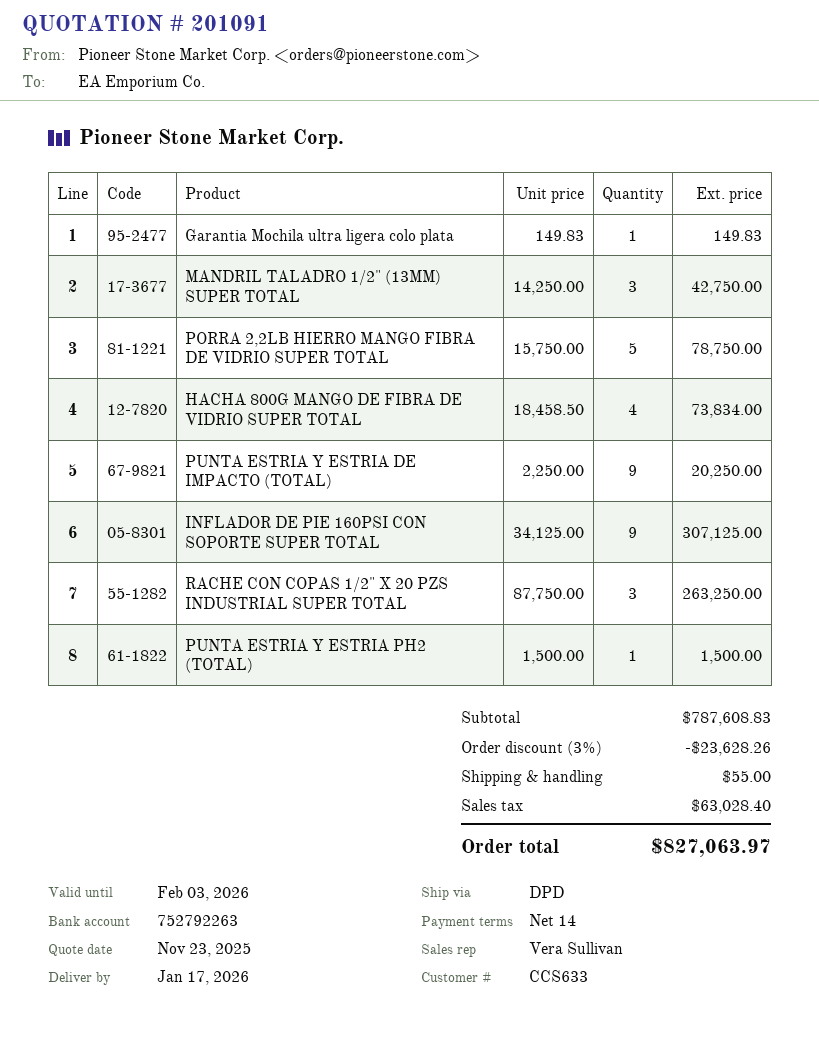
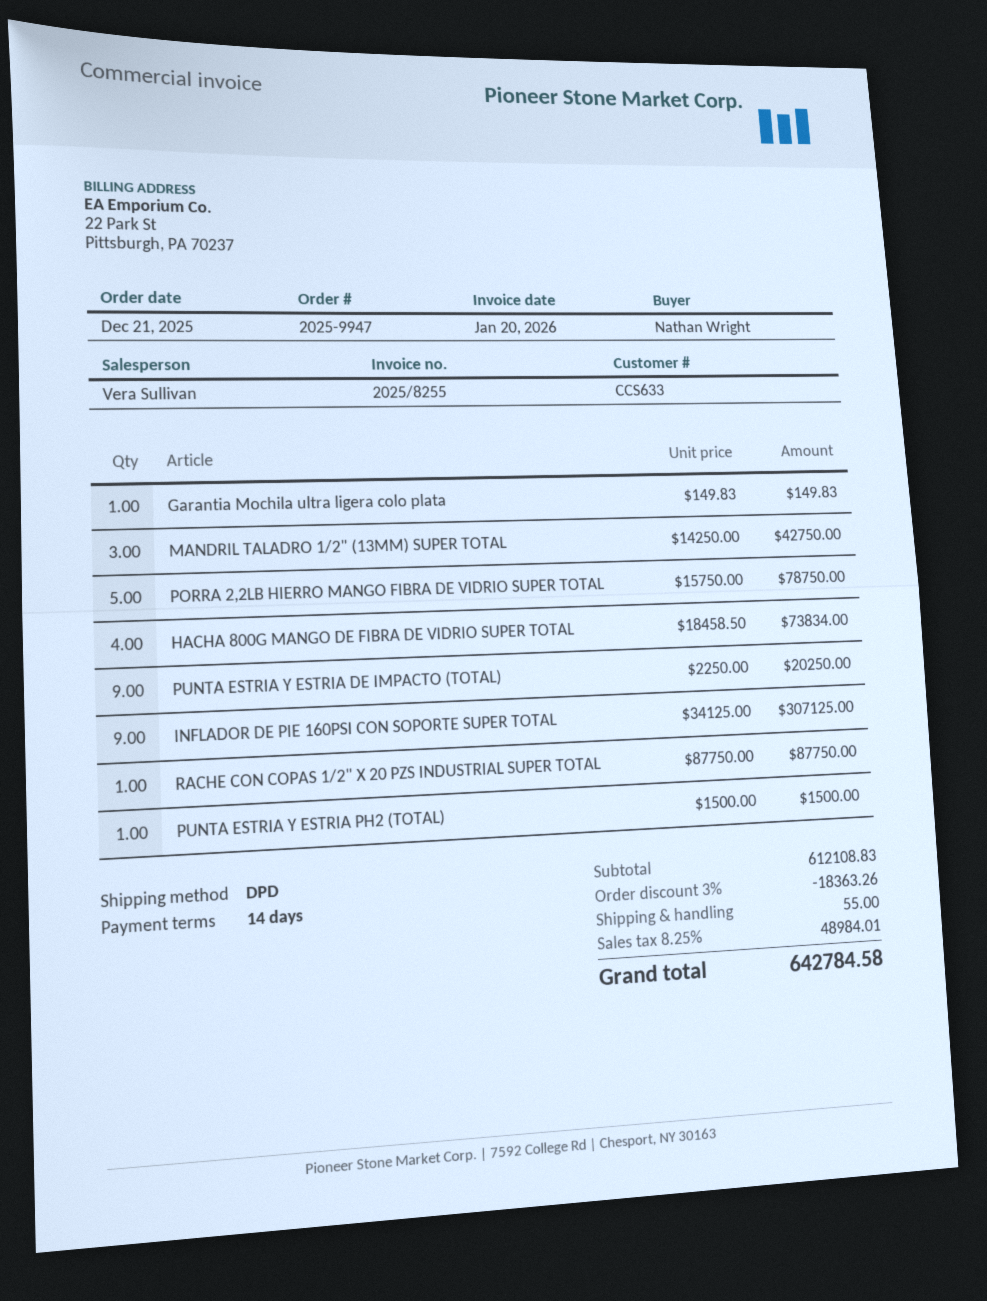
RACHE CON COPAS 1/2" X 20 PZS INDUSTRIAL SUPER TOTAL: 3 x 87750.00 = 263250.00 -> 1 x 87750.00 = 87750.00
subtotal: 787608.83 -> 612108.83
discount: 3% = 23628.26 -> 3% = 18363.26
tax: 63028.40 -> 48984.01
total: 827063.97 -> 642784.58

